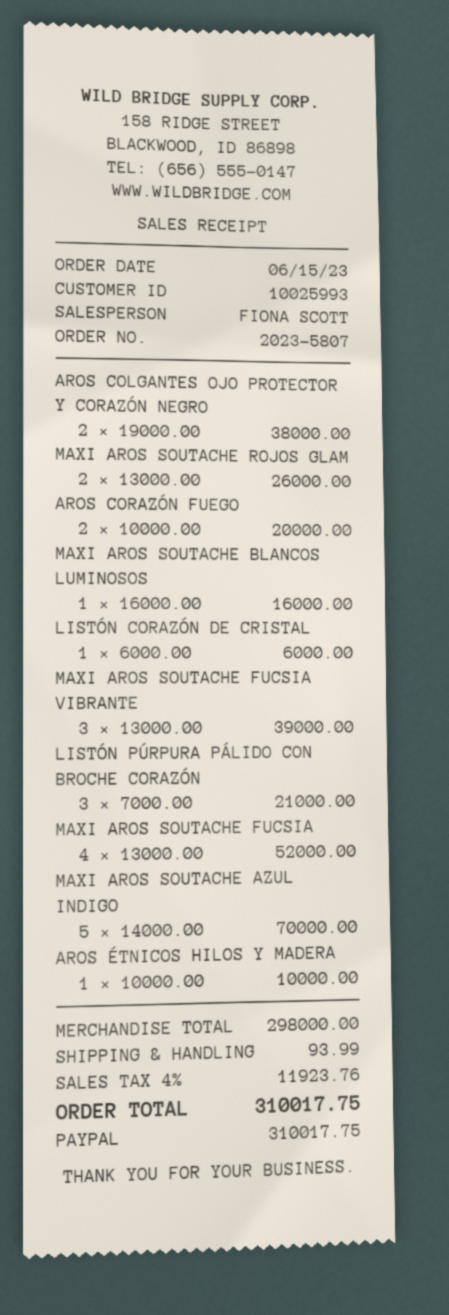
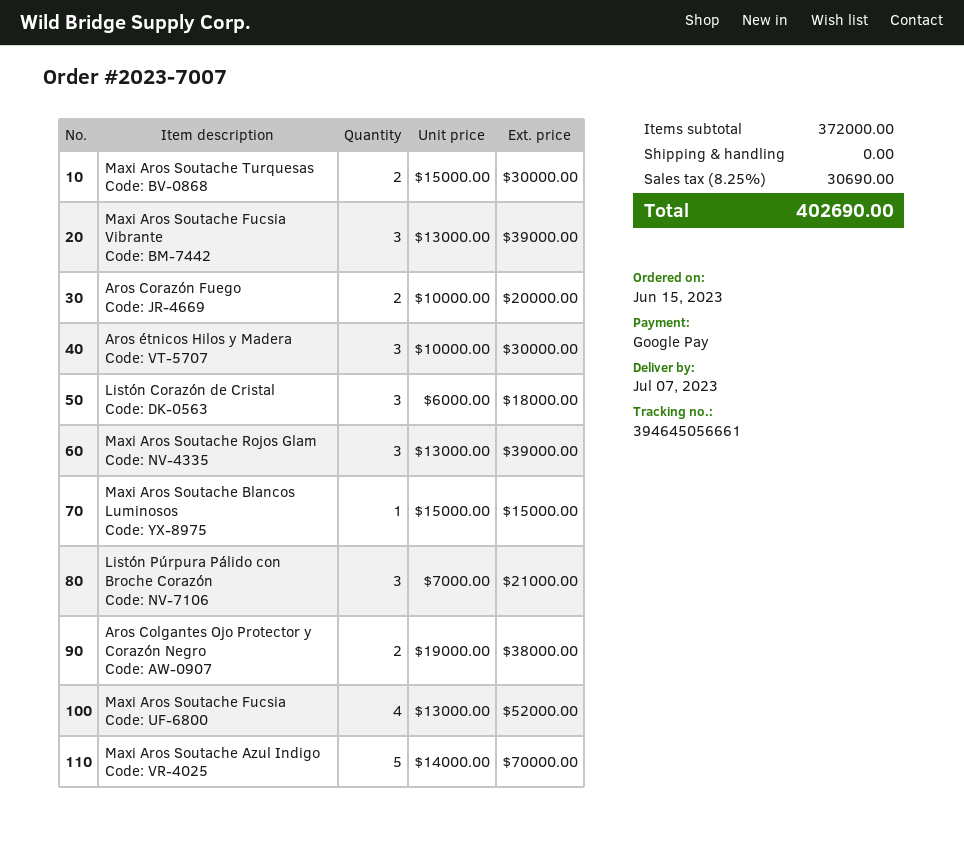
order number: 2023-5807 -> 2023-7007
payment method: PayPal -> Google Pay
MAXI AROS SOUTACHE ROJOS GLAM: 2 x 13000.00 = 26000.00 -> 3 x 13000.00 = 39000.00
MAXI AROS SOUTACHE BLANCOS LUMINOSOS: 1 x 16000.00 = 16000.00 -> 1 x 15000.00 = 15000.00
LISTÓN CORAZÓN DE CRISTAL: 1 x 6000.00 = 6000.00 -> 3 x 6000.00 = 18000.00
AROS ÉTNICOS HILOS Y MADERA: 1 x 10000.00 = 10000.00 -> 3 x 10000.00 = 30000.00
Maxi Aros Soutache Turquesas: none -> 2 x 15000.00 = 30000.00
subtotal: 298000.00 -> 372000.00
shipping: 93.99 -> 0.00
tax: 4% = 11923.76 -> 8.25% = 30690.00
total: 310017.75 -> 402690.00

